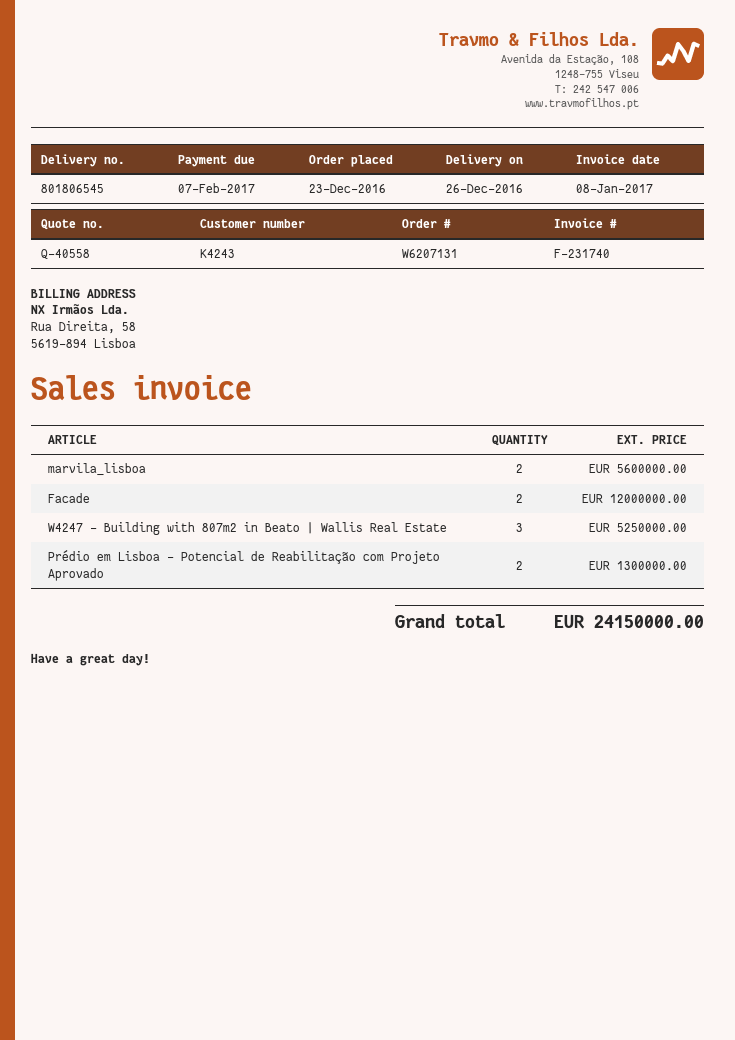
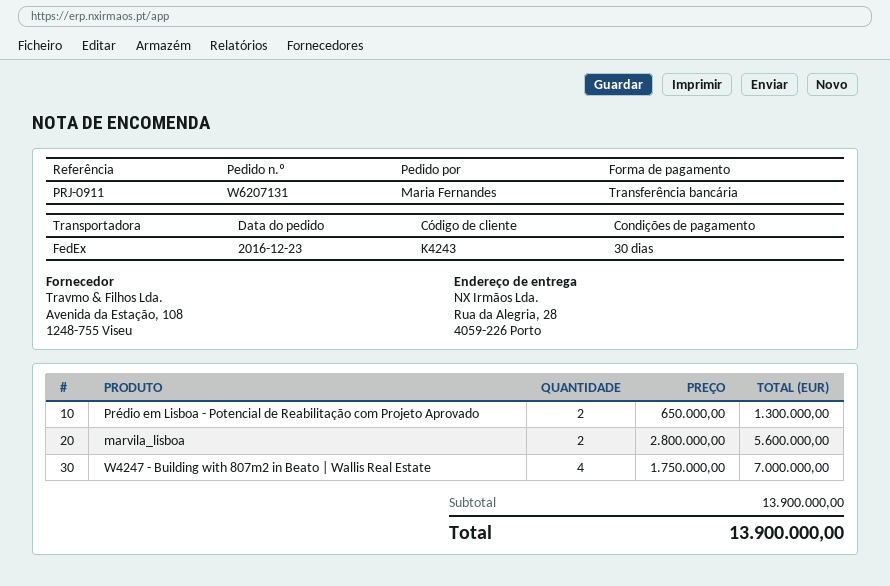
Facade: 2 for 12000000.00 -> none
W4247 - Building with 807m2 in Beato | Wallis Real Estate: 3 for 5250000.00 -> 4 for 7000000.00
total: 24150000.00 -> 13900000.00

